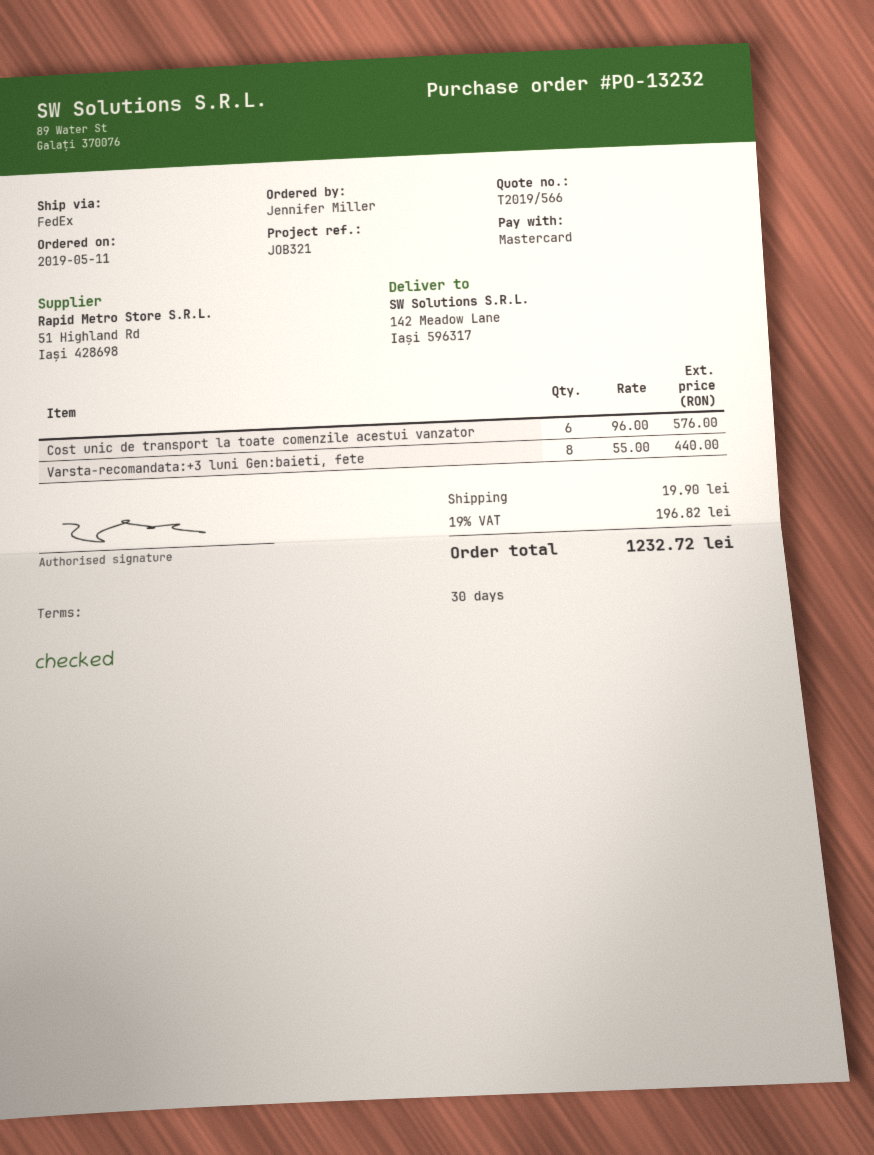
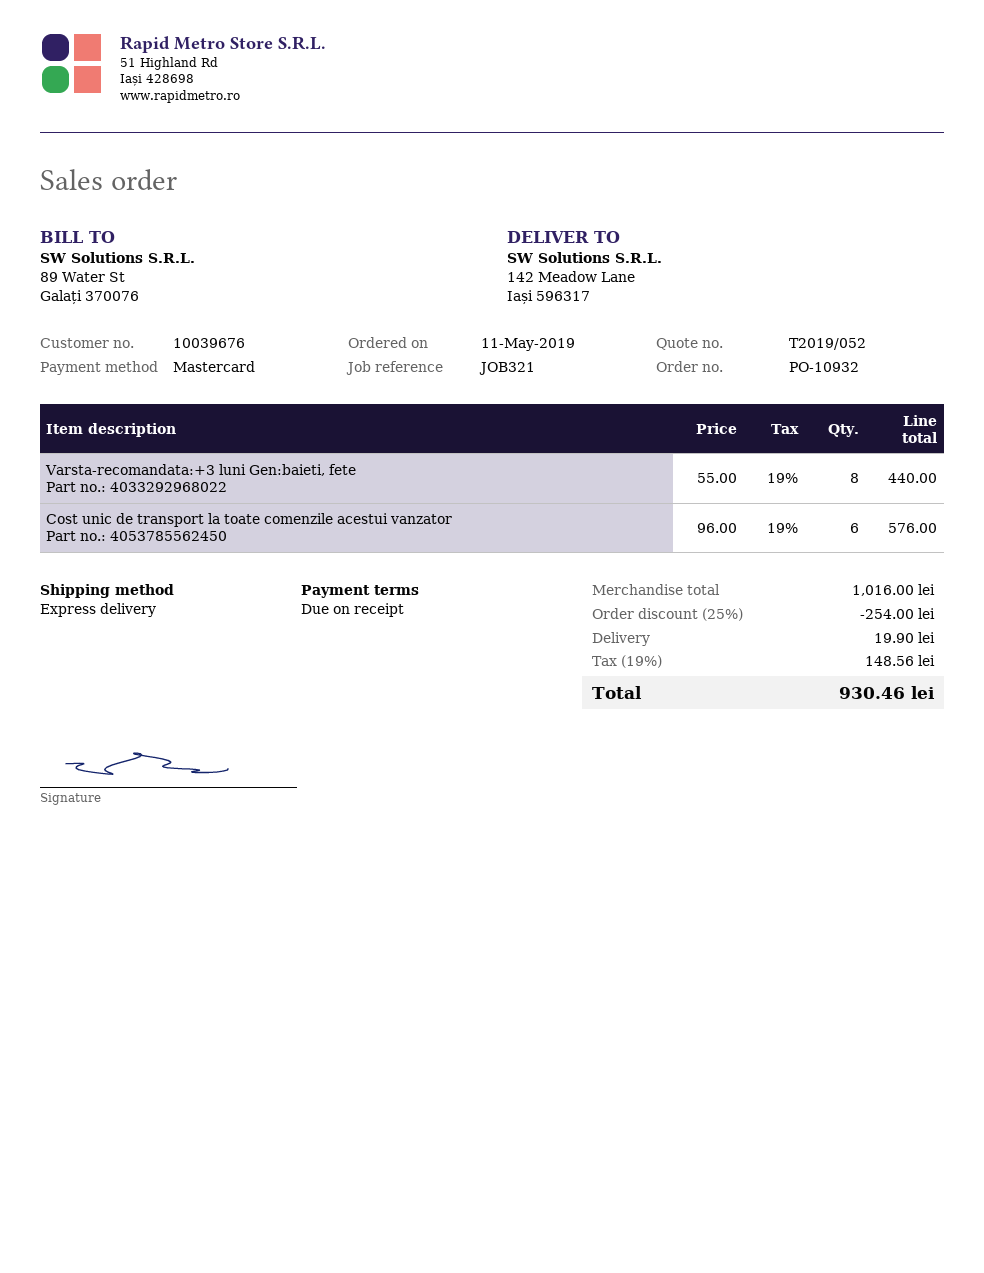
quote number: T2019/566 -> T2019/052
order number: PO-13232 -> PO-10932
payment terms: 30 days -> on receipt
shipping method: FedEx -> express
discount: none -> 25% = 254.00
tax: 19% = 196.82 -> 19% = 148.56
total: 1232.72 -> 930.46

